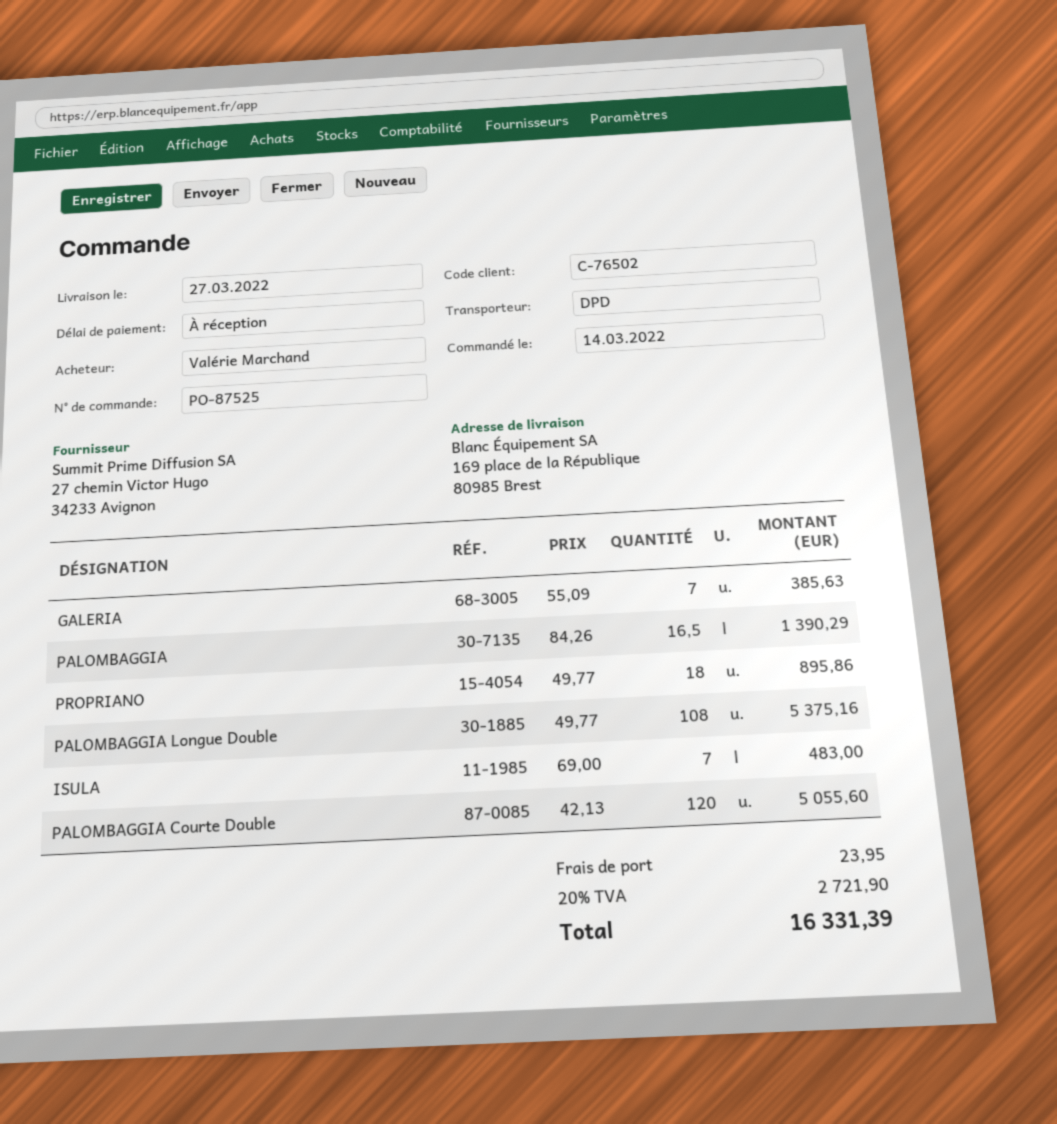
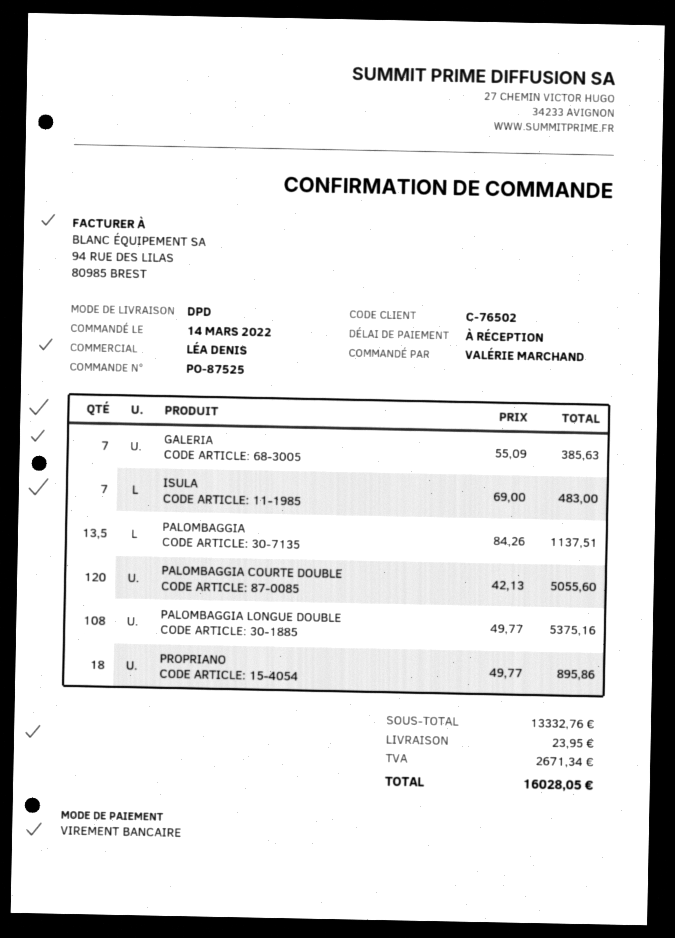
PALOMBAGGIA: 16.5 x 84.26 = 1390.29 -> 13.5 x 84.26 = 1137.51
tax: 2721.90 -> 2671.34
total: 16331.39 -> 16028.05

